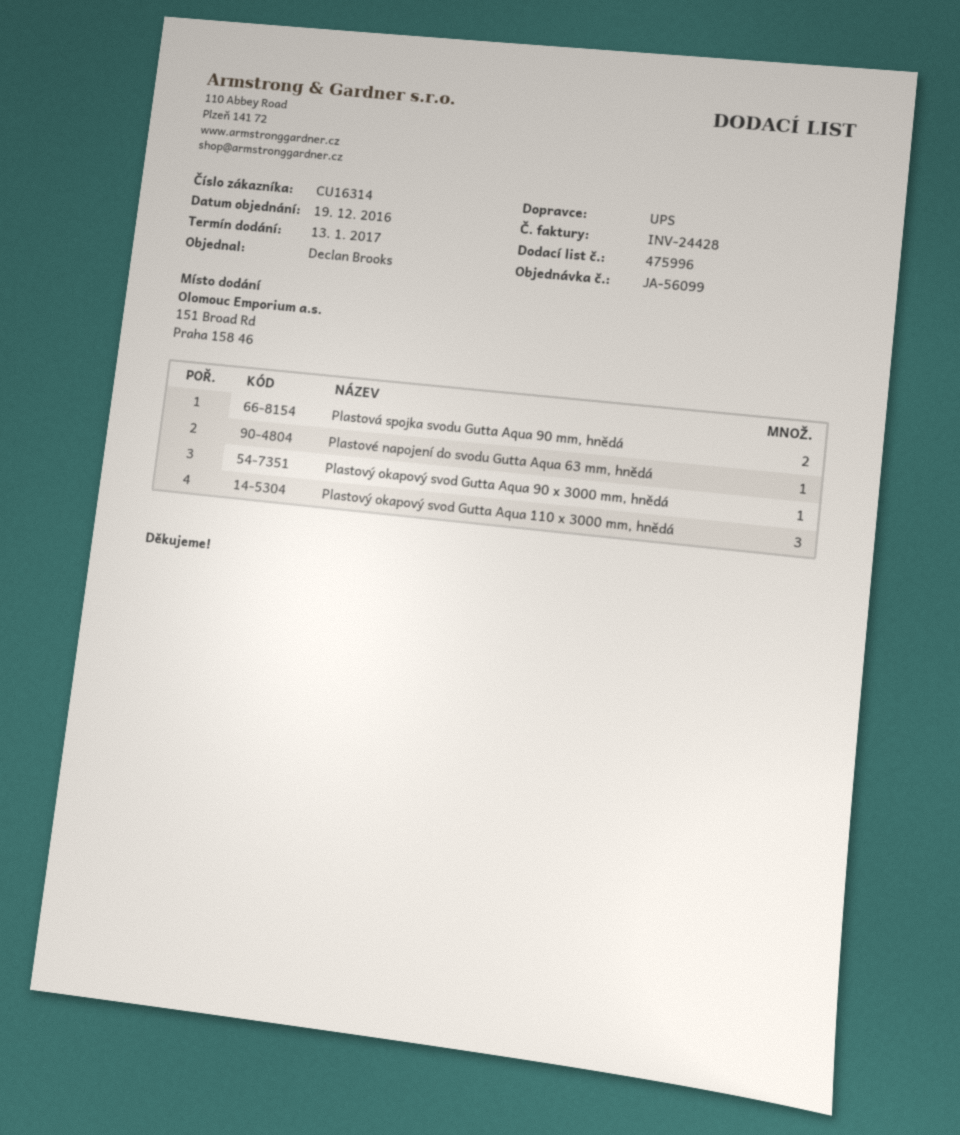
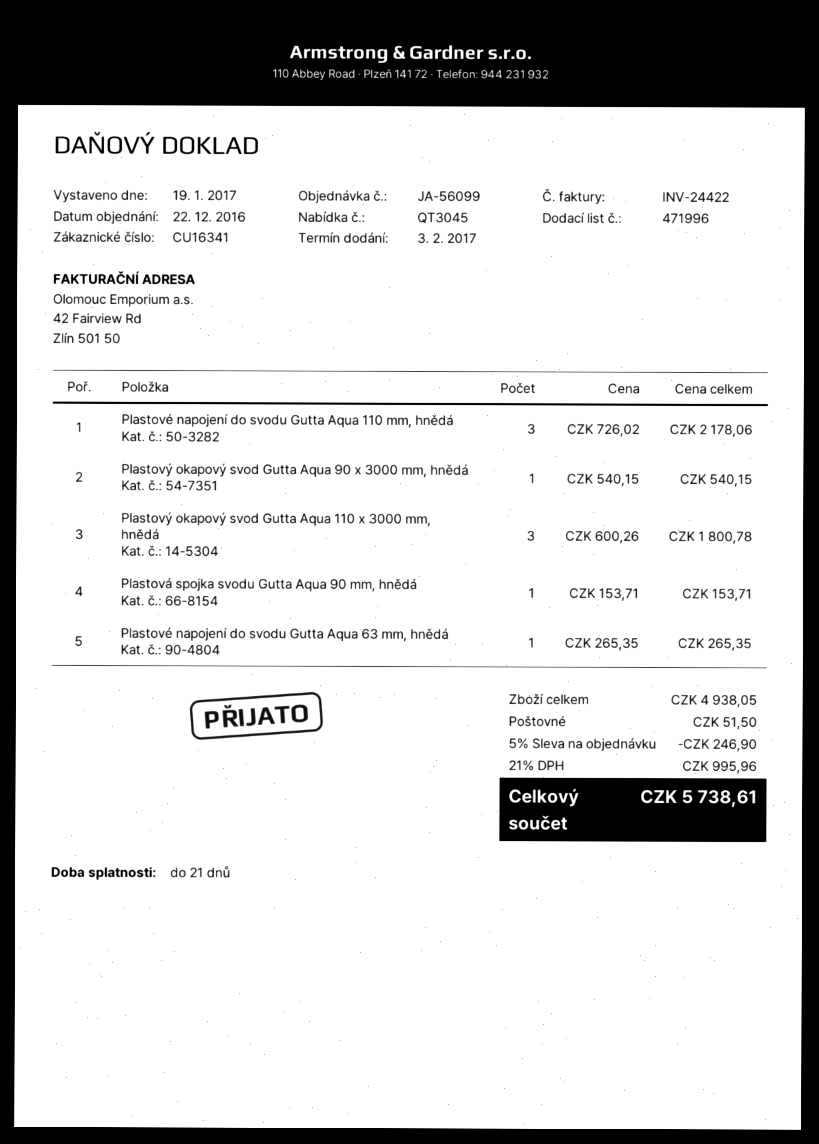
order date: 2016-12-19 -> 2016-12-22
delivery note number: 475996 -> 471996
delivery date: 2017-01-13 -> 2017-02-03
invoice number: INV-24428 -> INV-24422
customer number: CU16314 -> CU16341
Plastová spojka svodu Gutta Aqua 90 mm, hnědá: 2 -> 1
Plastové napojení do svodu Gutta Aqua 110 mm, hnědá: none -> 3

